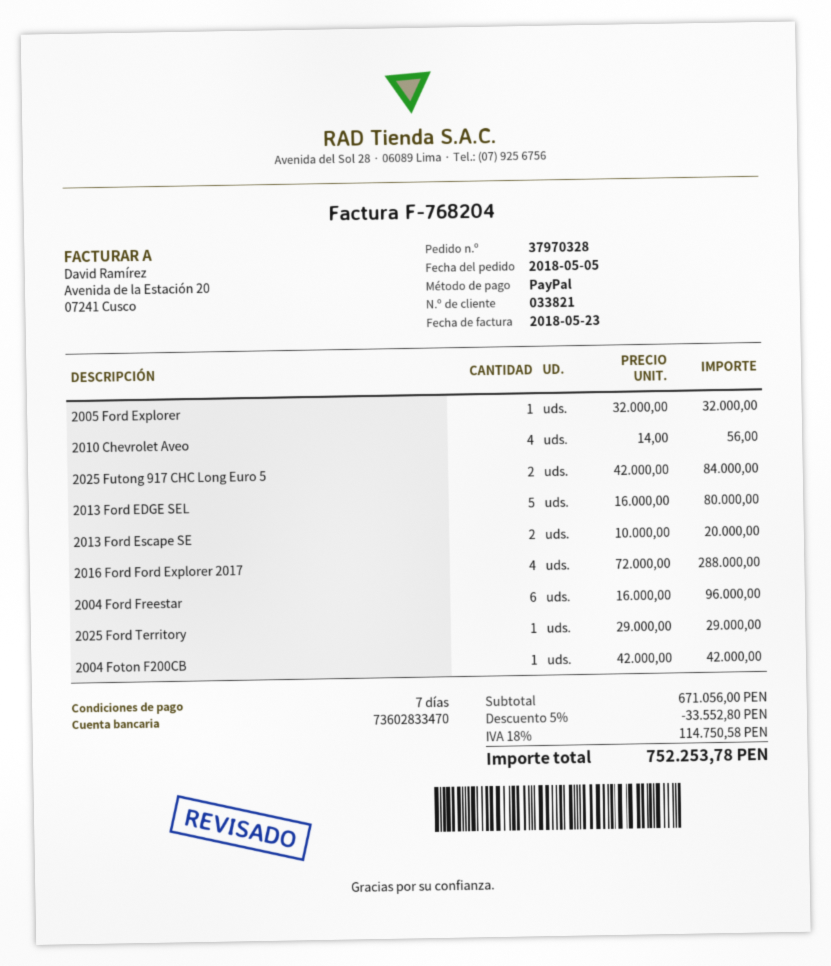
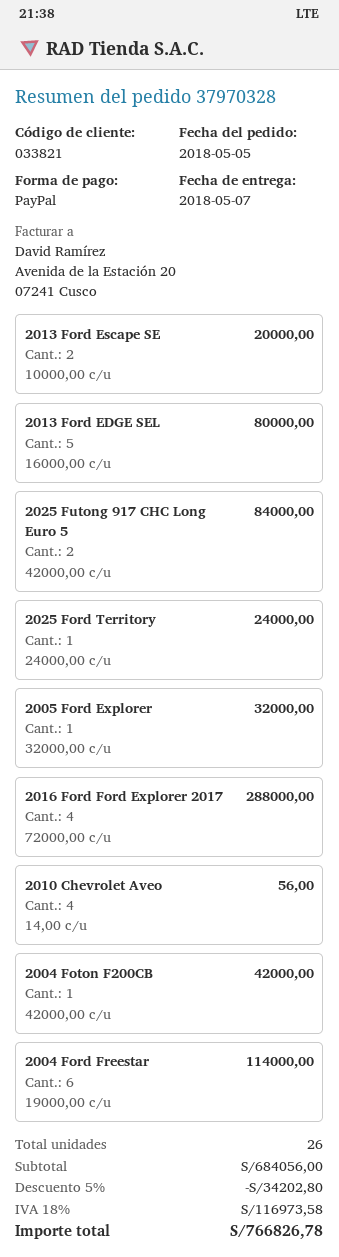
2004 Ford Freestar: 6 x 16000.00 = 96000.00 -> 6 x 19000.00 = 114000.00
2025 Ford Territory: 1 x 29000.00 = 29000.00 -> 1 x 24000.00 = 24000.00
subtotal: 671056.00 -> 684056.00
discount: 5% = 33552.80 -> 5% = 34202.80
tax: 18% = 114750.58 -> 18% = 116973.58
total: 752253.78 -> 766826.78

